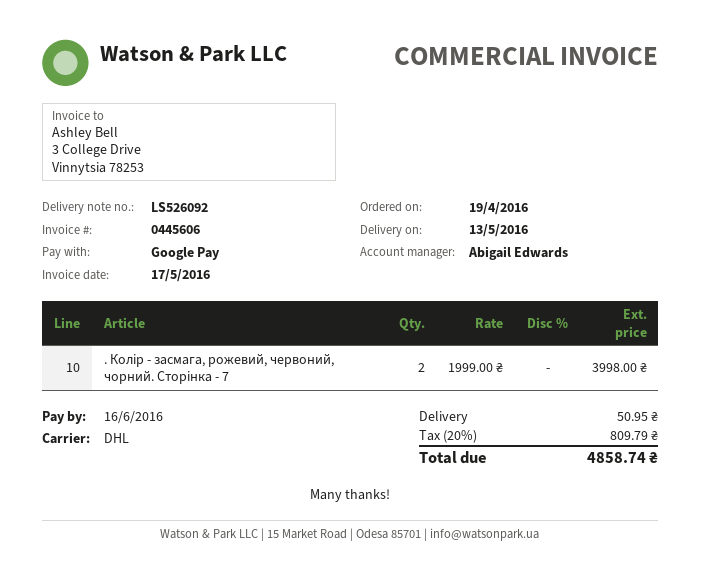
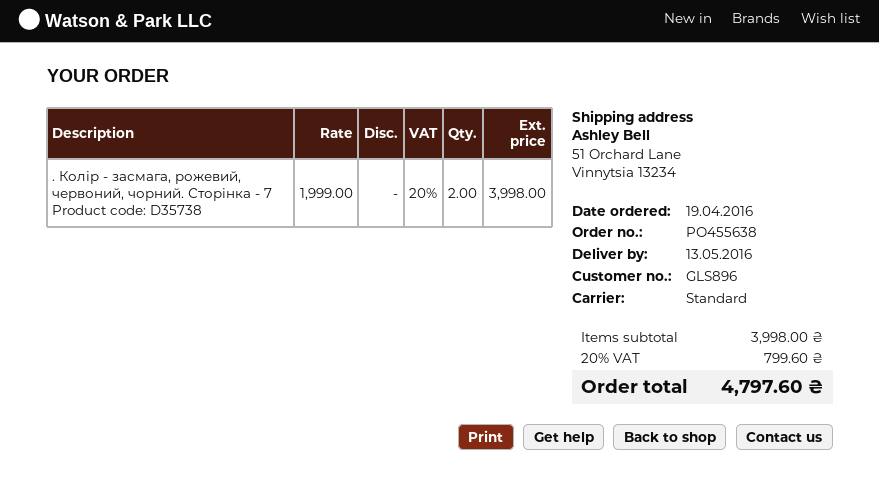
shipping method: DHL -> standard
shipping: 50.95 -> none
tax: 20% = 809.79 -> 20% = 799.60
total: 4858.74 -> 4797.60

